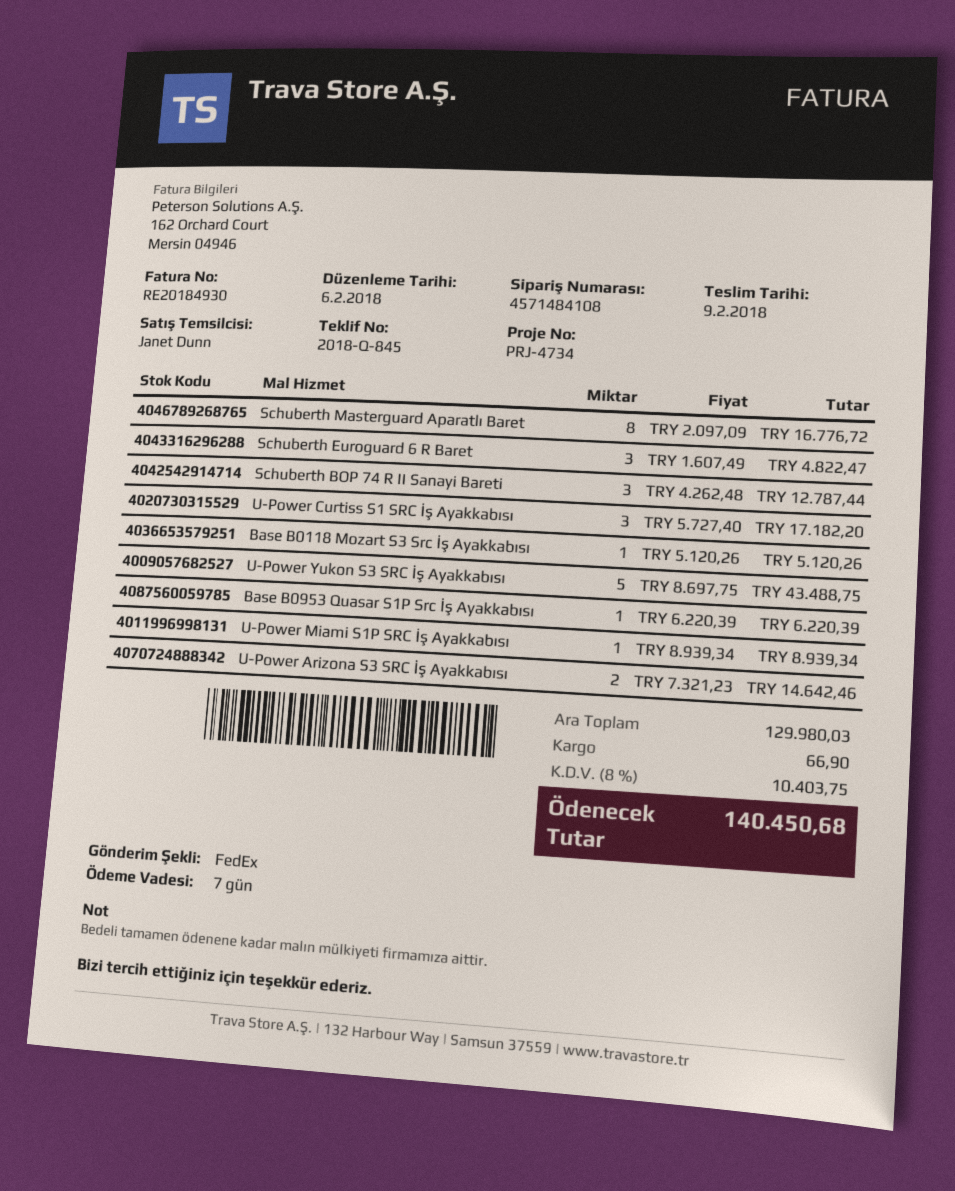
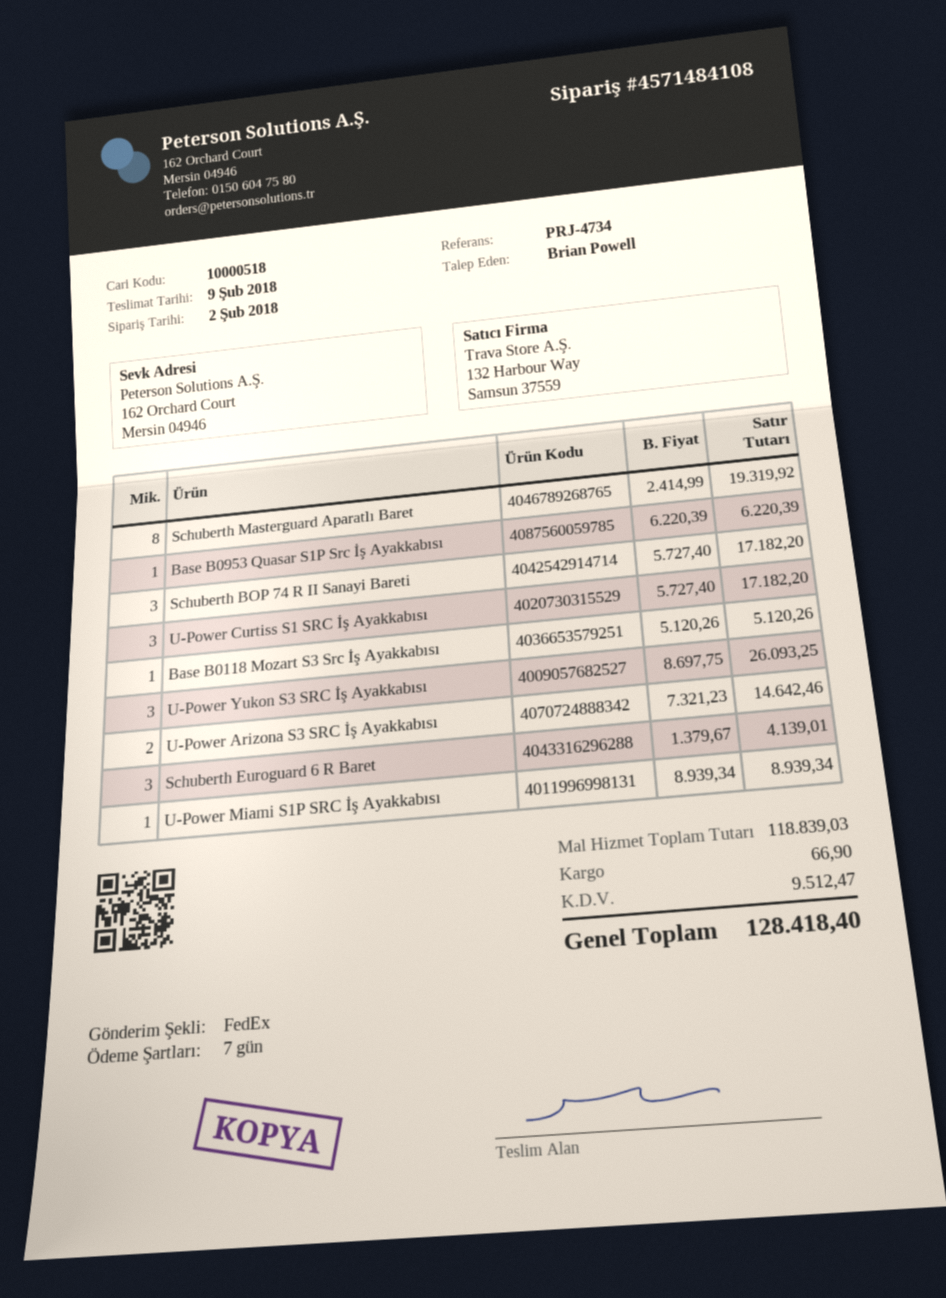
Schuberth Masterguard Aparatlı Baret: 8 x 2097.09 = 16776.72 -> 8 x 2414.99 = 19319.92
Schuberth Euroguard 6 R Baret: 3 x 1607.49 = 4822.47 -> 3 x 1379.67 = 4139.01
Schuberth BOP 74 R II Sanayi Bareti: 3 x 4262.48 = 12787.44 -> 3 x 5727.40 = 17182.20
U-Power Yukon S3 SRC İş Ayakkabısı: 5 x 8697.75 = 43488.75 -> 3 x 8697.75 = 26093.25
subtotal: 129980.03 -> 118839.03
tax: 10403.75 -> 9512.47
total: 140450.68 -> 128418.40

